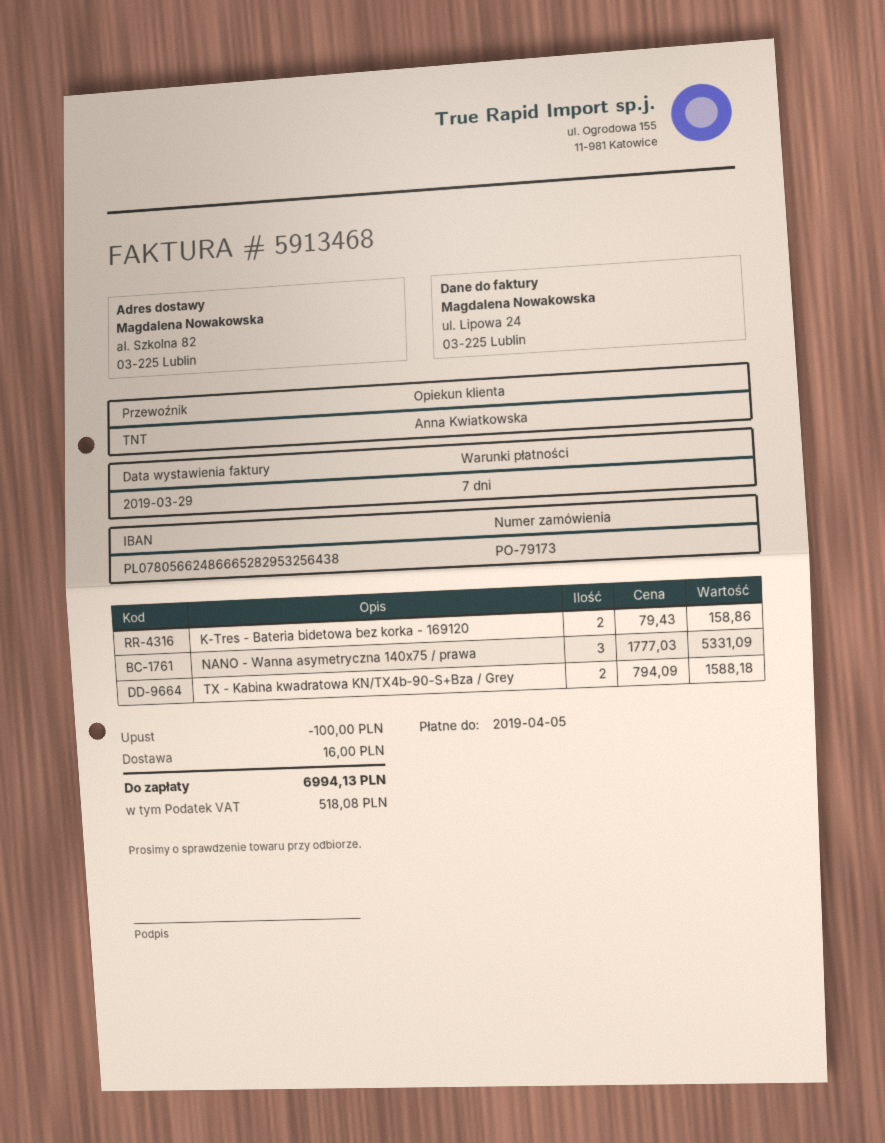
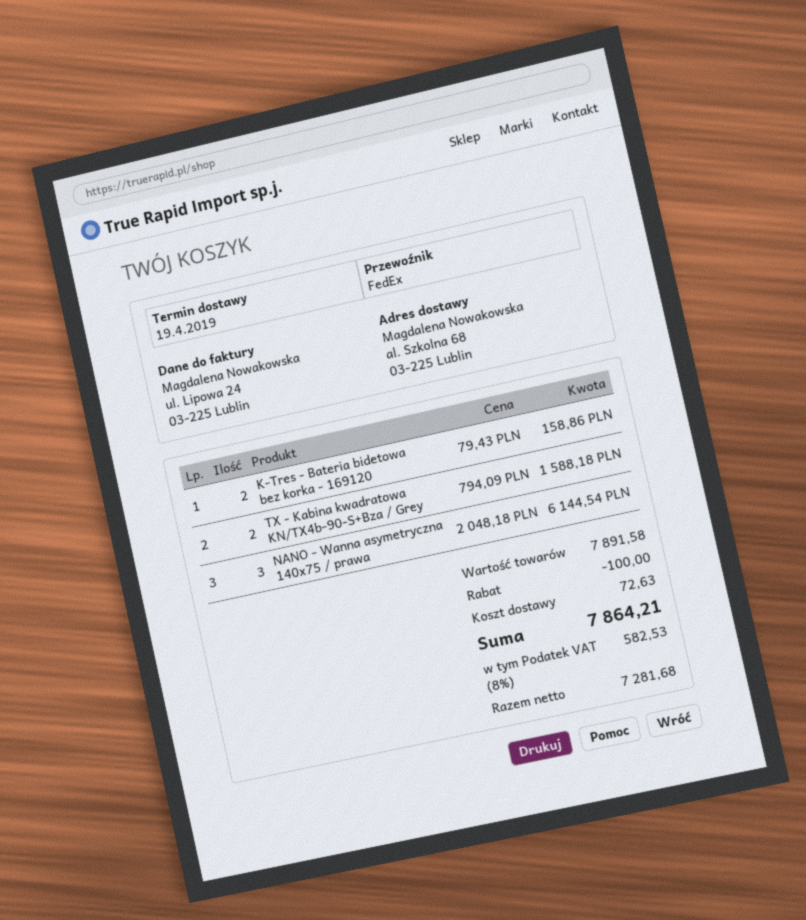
shipping method: TNT -> FedEx
ship to: al. Szkolna 82, 03-225 Lublin -> al. Szkolna 68, 03-225 Lublin
NANO - Wanna asymetryczna 140x75 / prawa: 3 x 1777.03 = 5331.09 -> 3 x 2048.18 = 6144.54
shipping: 16.00 -> 72.63
tax: 518.08 -> 582.53
total: 6994.13 -> 7864.21

